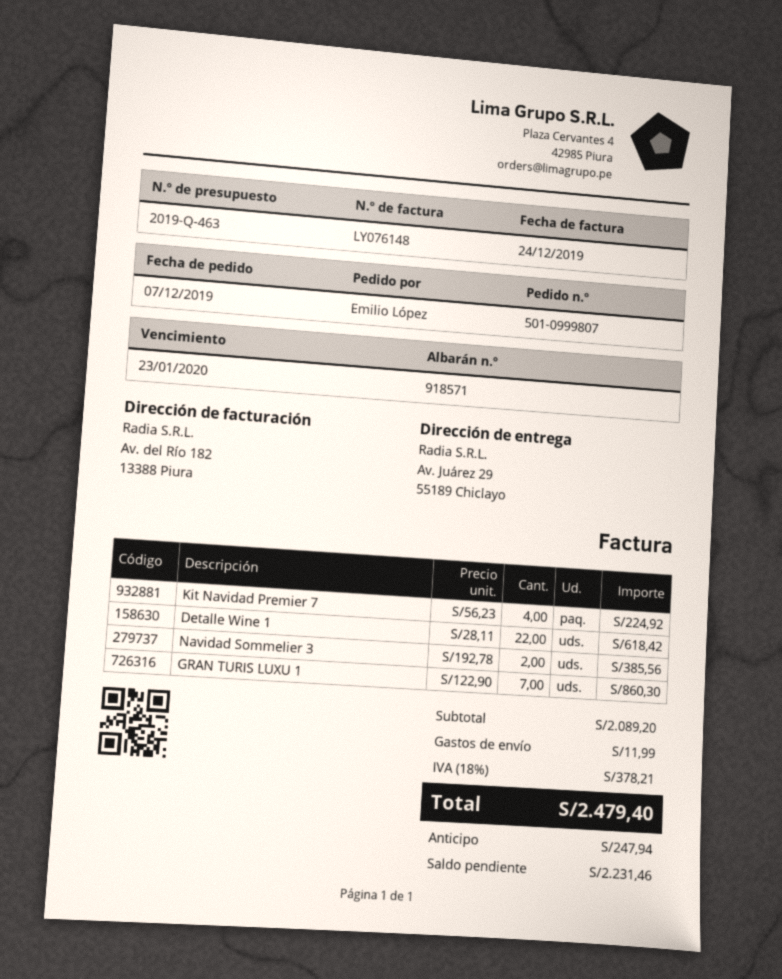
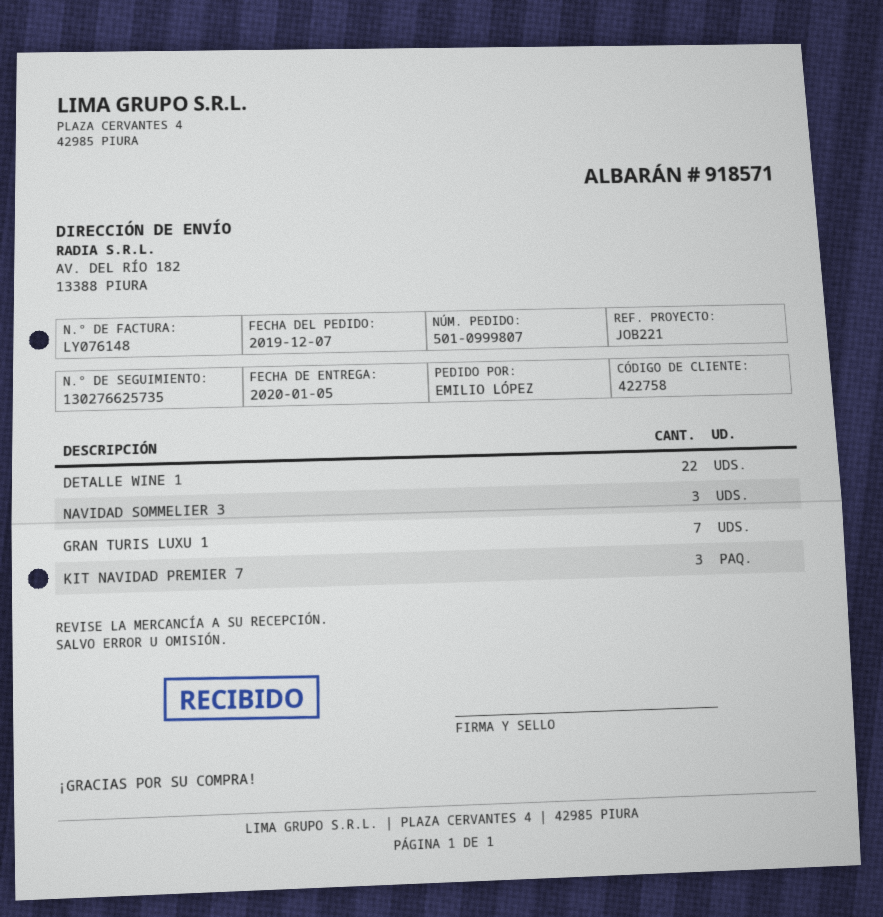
ship to: Av. Juárez 29, 55189 Chiclayo -> AV. DEL RÍO 182, 13388 PIURA
Kit Navidad Premier 7: 4 -> 3
Navidad Sommelier 3: 2 -> 3

